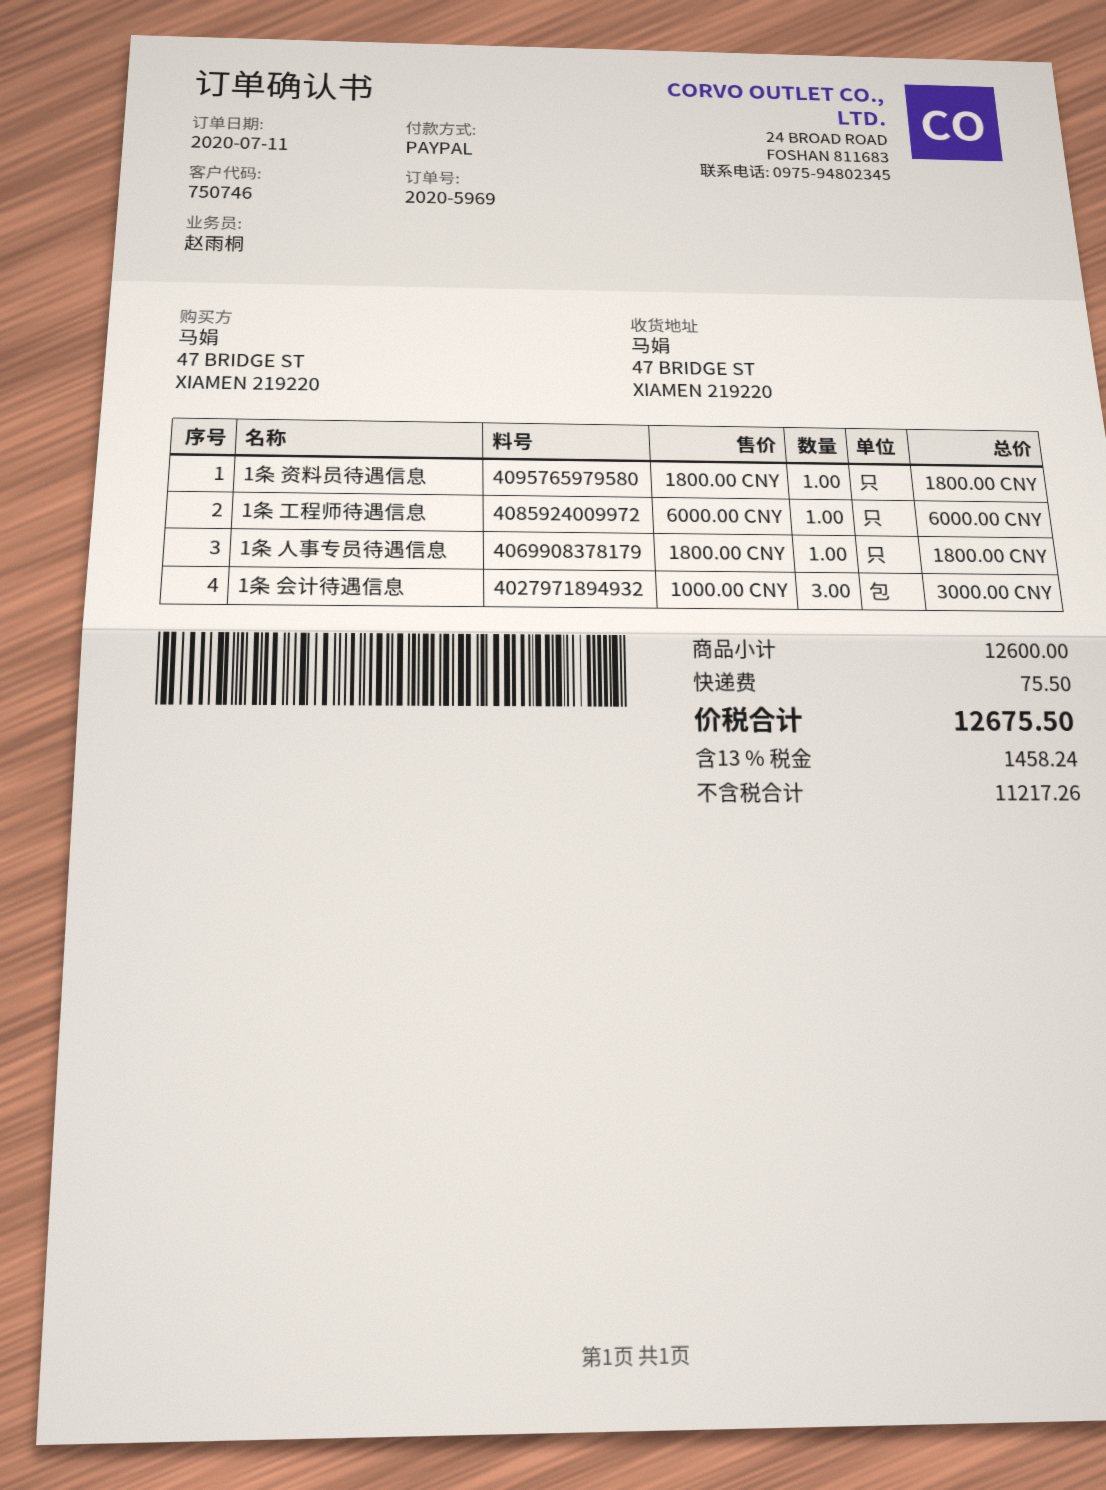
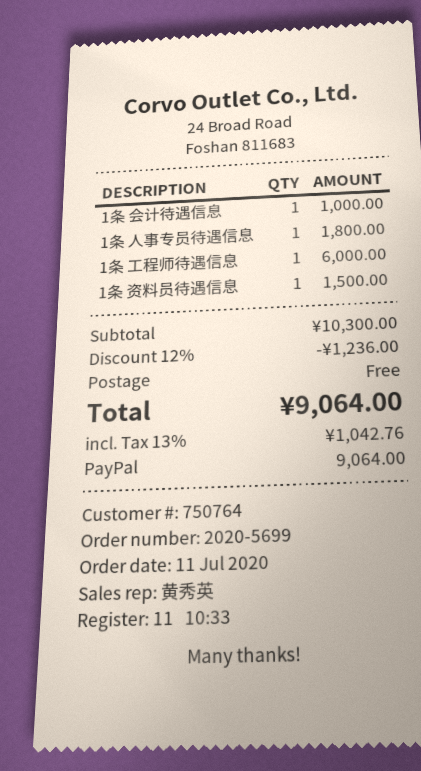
order number: 2020-5969 -> 2020-5699
customer number: 750746 -> 750764
sales rep: 赵雨桐 -> 黄秀英
1条 资料员待遇信息: 1 for 1800.00 -> 1 for 1500.00
1条 会计待遇信息: 3 for 3000.00 -> 1 for 1000.00
subtotal: 12600.00 -> 10300.00
discount: none -> 12% = 1236.00
shipping: 75.50 -> 0.00
tax: 13% = 1458.24 -> 13% = 1042.76
total: 12675.50 -> 9064.00

